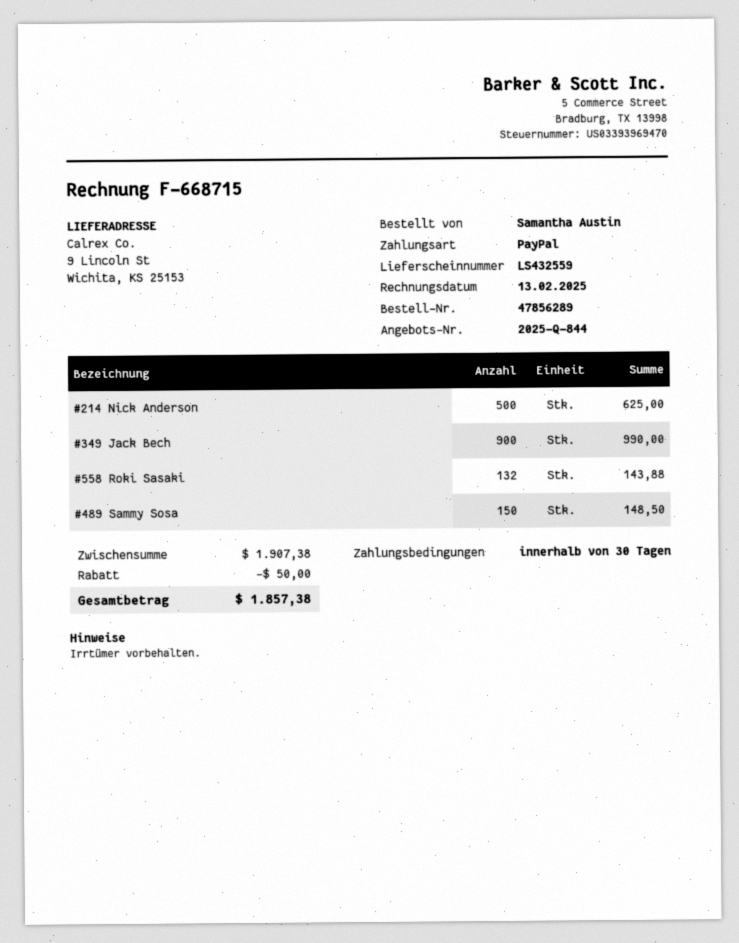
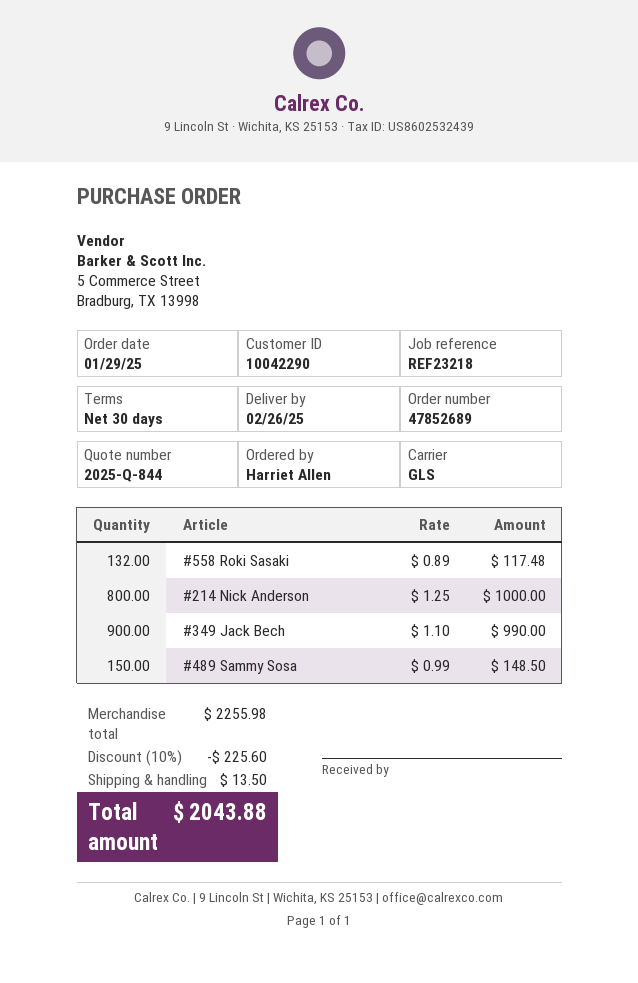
order number: 47856289 -> 47852689
ordered by: Samantha Austin -> Harriet Allen
#214 Nick Anderson: 500 for 625.00 -> 800 for 1000.00
#558 Roki Sasaki: 132 for 143.88 -> 132 for 117.48
subtotal: 1907.38 -> 2255.98
discount: 50.00 -> 225.60
shipping: none -> 13.50
total: 1857.38 -> 2043.88

